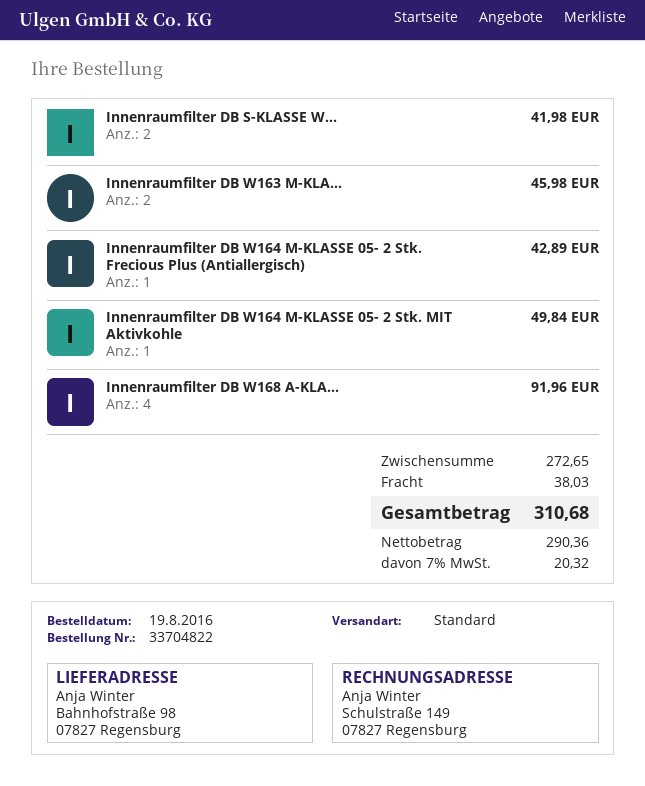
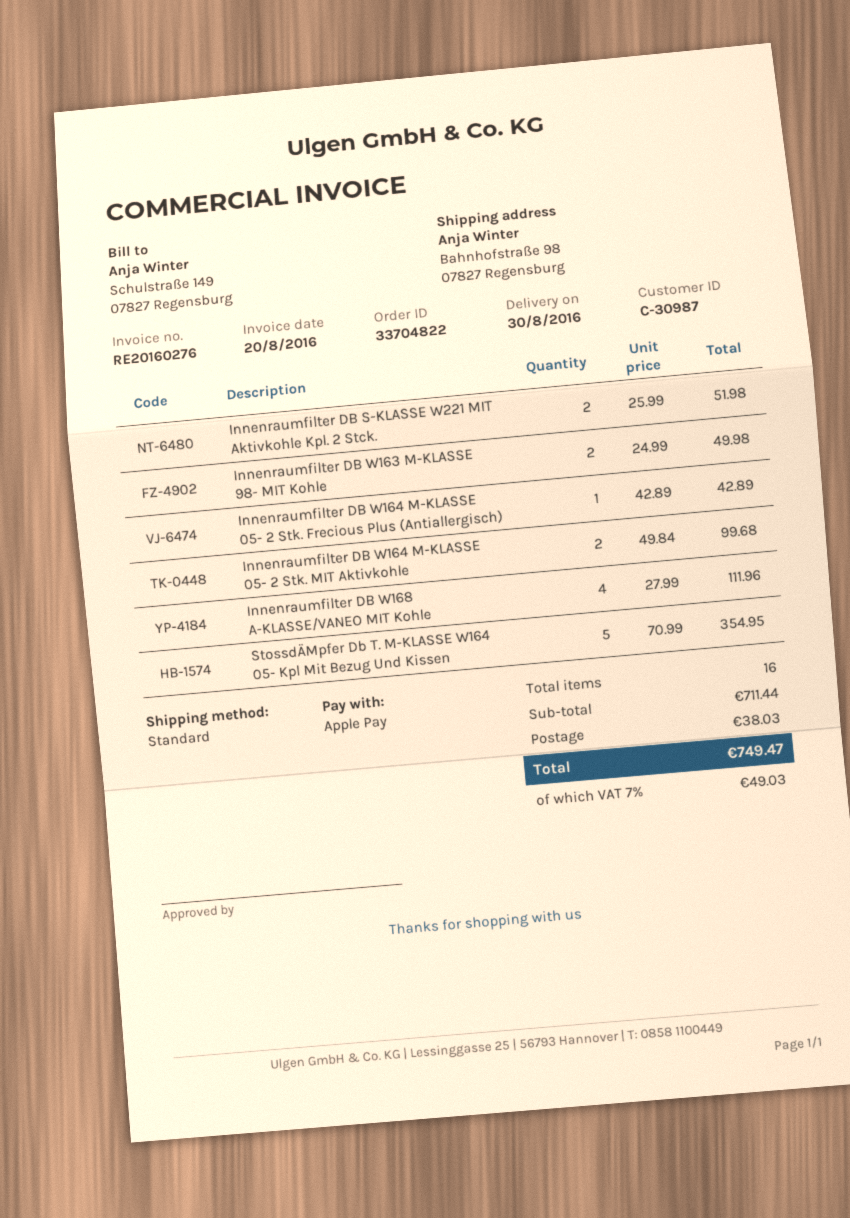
Innenraumfilter DB S-KLASSE W...: 2 for 41.98 -> 2 for 51.98
Innenraumfilter DB W163 M-KLA...: 2 for 45.98 -> 2 for 49.98
Innenraumfilter DB W164 M-KLASSE 05- 2 Stk. MIT Aktivkohle: 1 for 49.84 -> 2 for 99.68
Innenraumfilter DB W168 A-KLA...: 4 for 91.96 -> 4 for 111.96
StossdÄMpfer Db T. M-KLASSE W164 05- Kpl Mit Bezug Und Kissen: none -> 5 for 354.95
subtotal: 272.65 -> 711.44
tax: 7% = 20.32 -> 7% = 49.03
total: 310.68 -> 749.47

